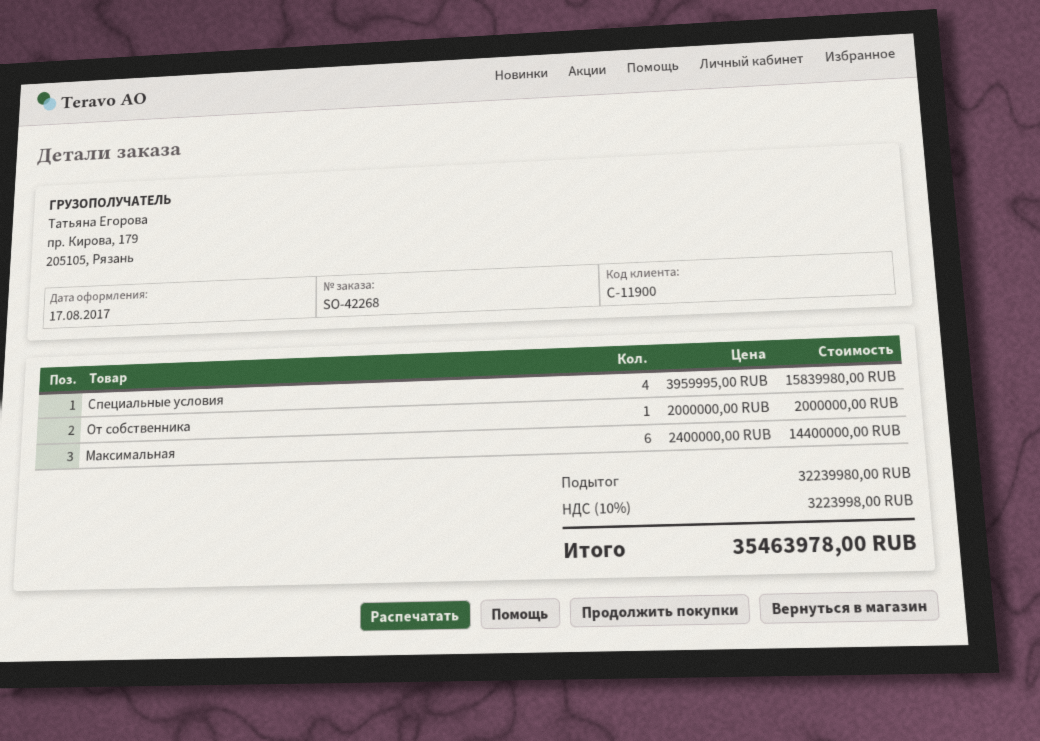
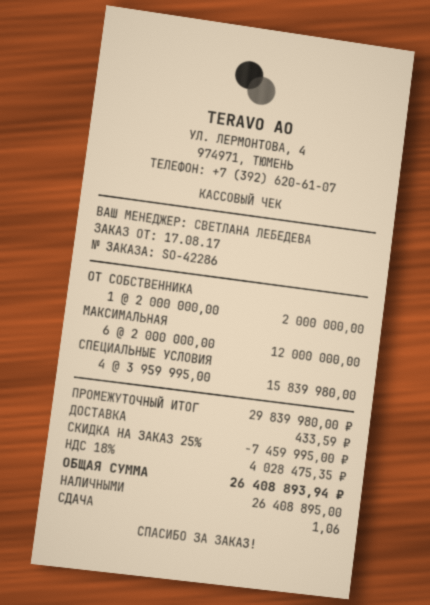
order number: SO-42268 -> SO-42286
Максимальная: 6 x 2400000.00 = 14400000.00 -> 6 x 2000000.00 = 12000000.00
subtotal: 32239980.00 -> 29839980.00
discount: none -> 25% = 7459995.00
shipping: none -> 433.59
tax: 10% = 3223998.00 -> 18% = 4028475.35
total: 35463978.00 -> 26408893.94

